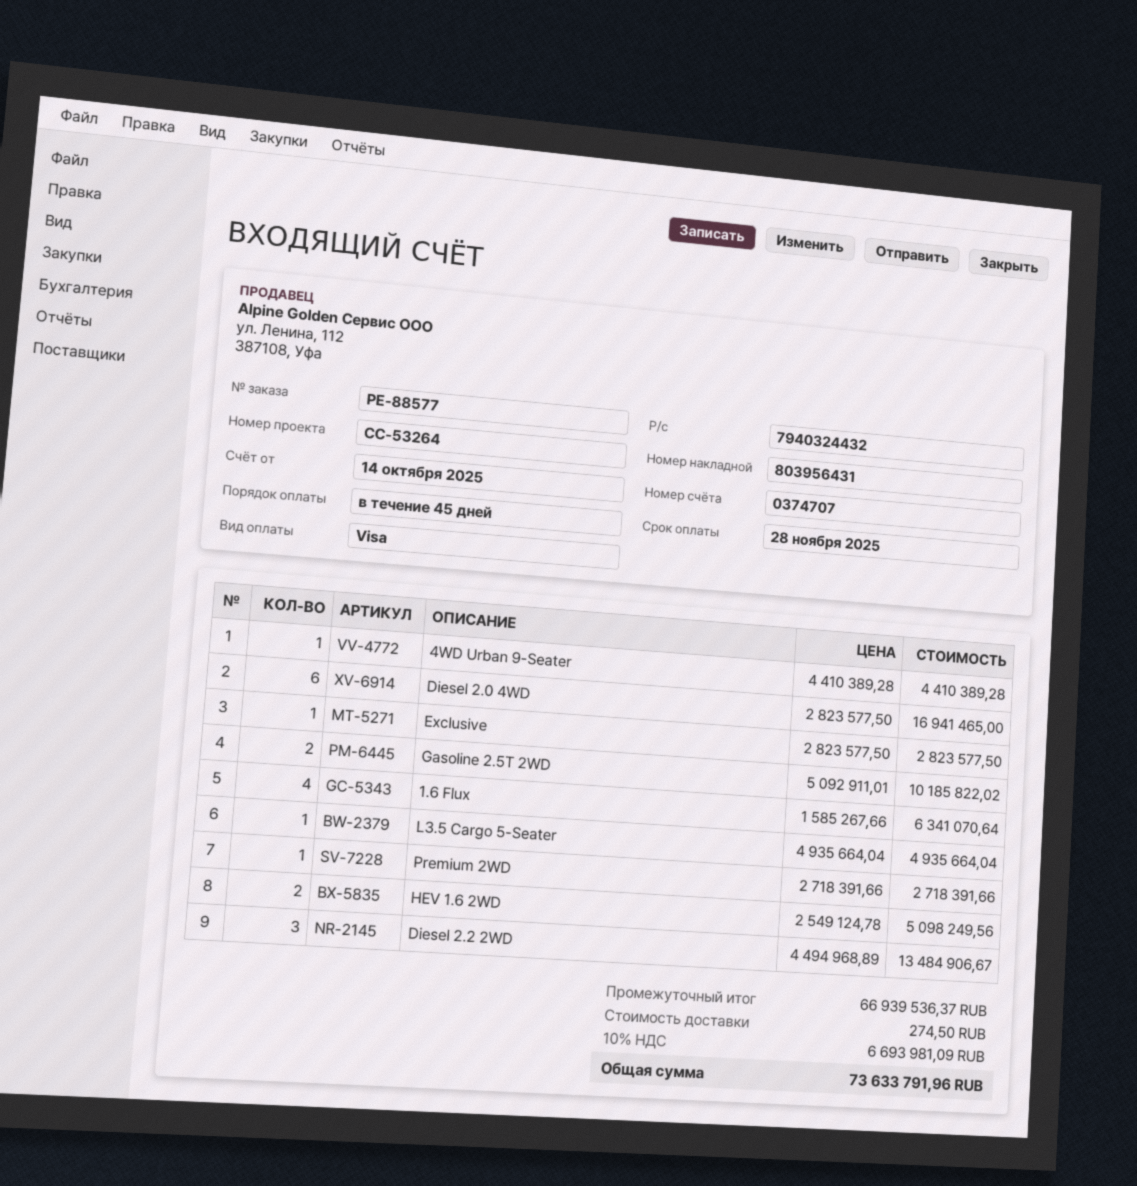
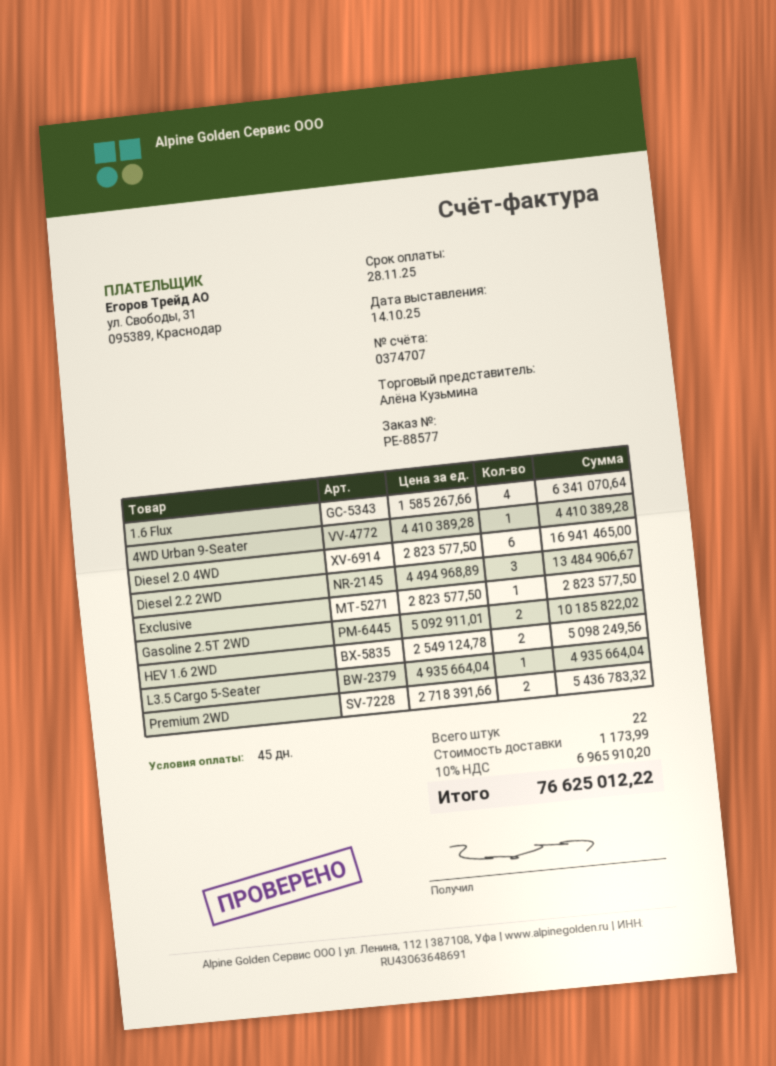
Premium 2WD: 1 x 2718391.66 = 2718391.66 -> 2 x 2718391.66 = 5436783.32
shipping: 274.50 -> 1173.99
tax: 10% = 6693981.09 -> 10% = 6965910.20
total: 73633791.96 -> 76625012.22

